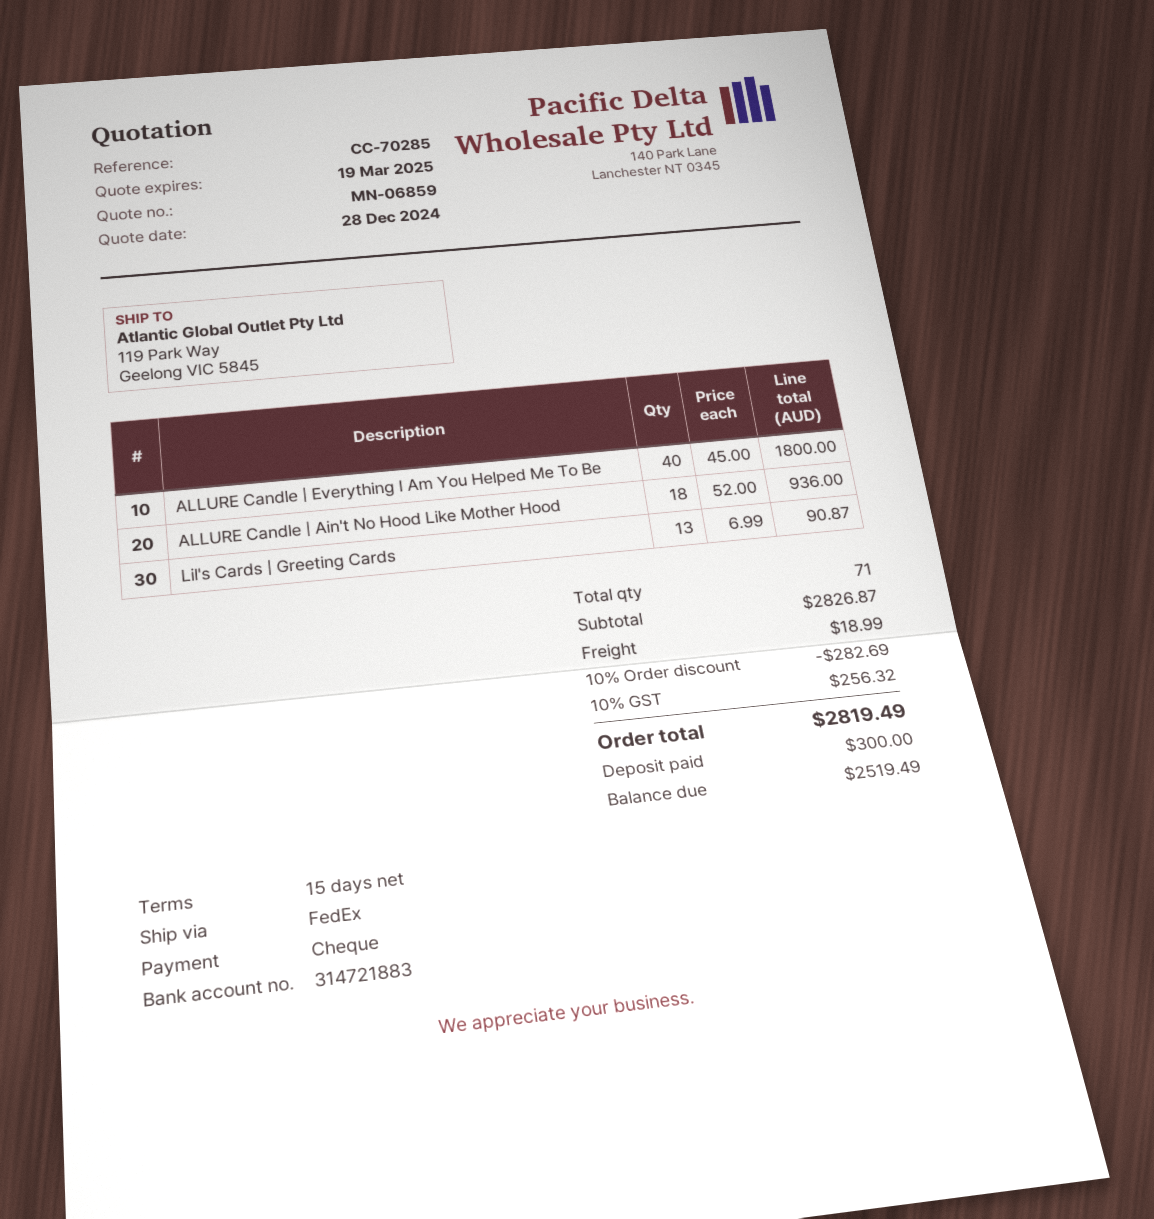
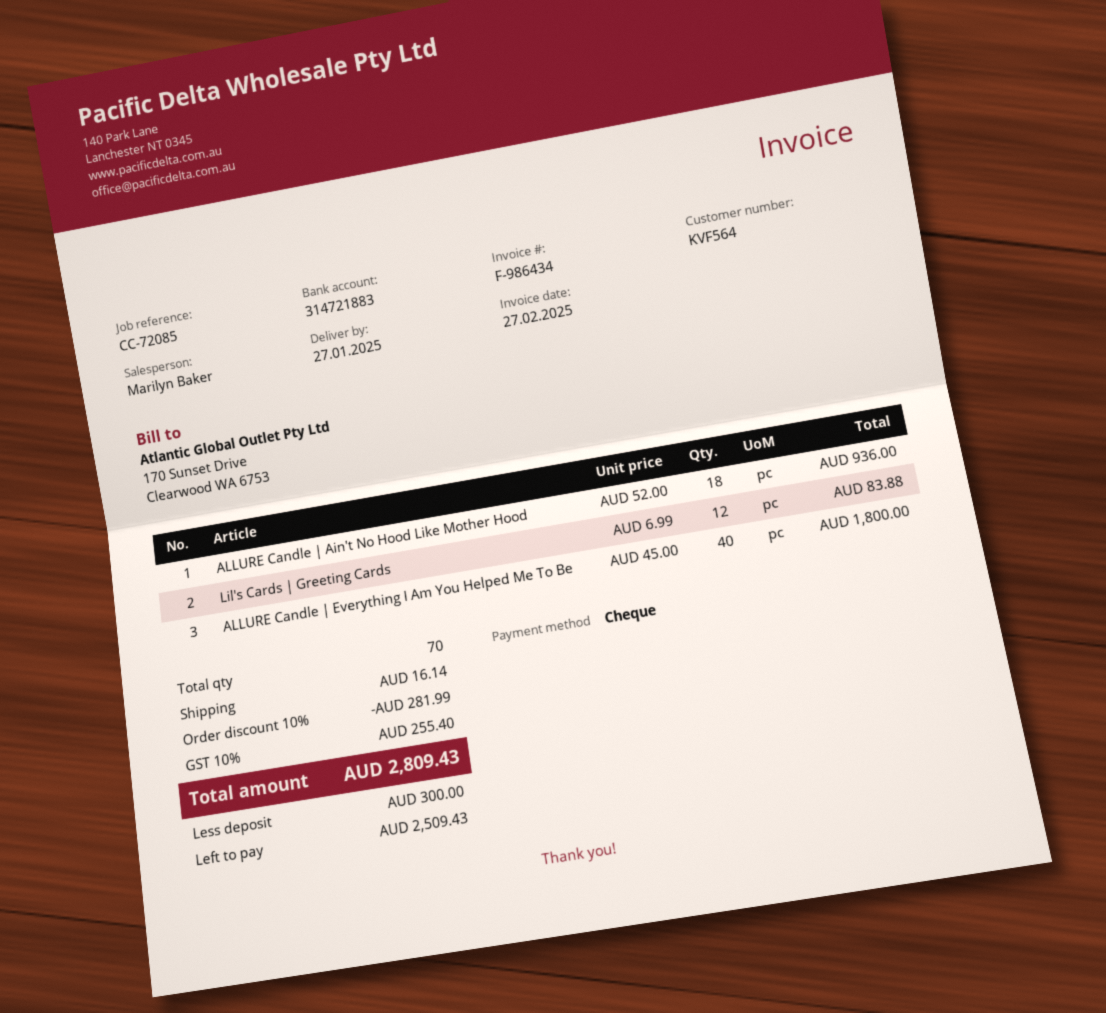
reference: CC-70285 -> CC-72085
Lil's Cards | Greeting Cards: 13 x 6.99 = 90.87 -> 12 x 6.99 = 83.88
total quantity: 71 -> 70
discount: 10% = 282.69 -> 10% = 281.99
shipping: 18.99 -> 16.14
tax: 10% = 256.32 -> 10% = 255.40
total: 2819.49 -> 2809.43
balance: 2519.49 -> 2509.43

